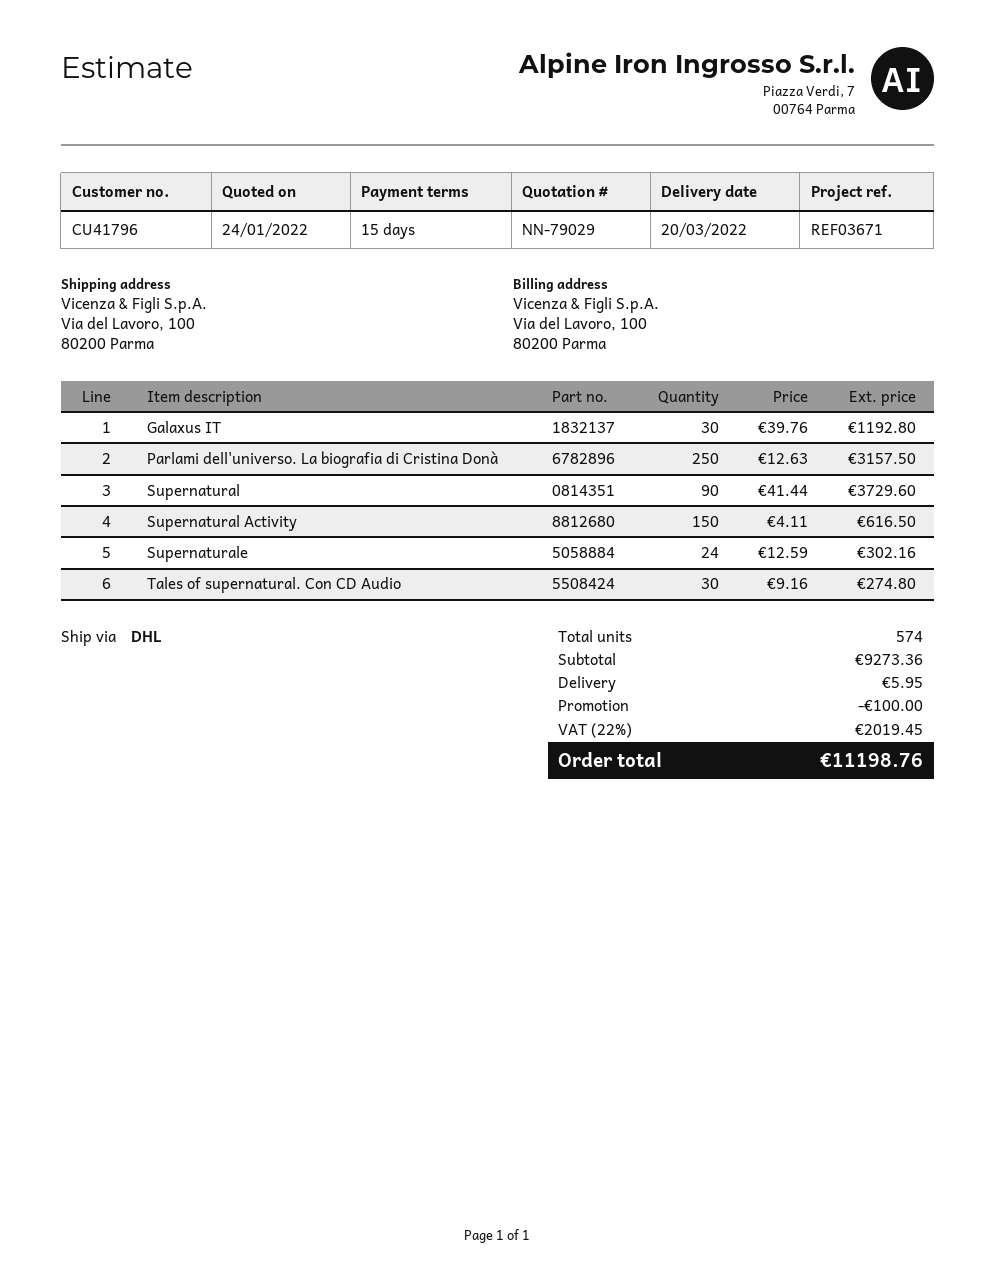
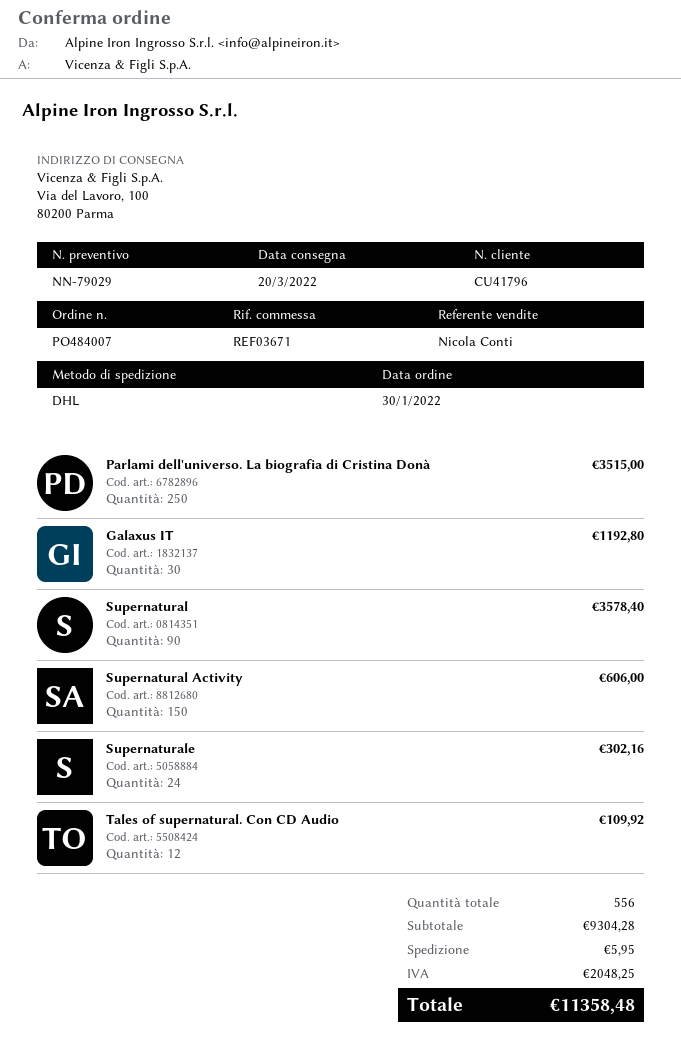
Parlami dell'universo. La biografia di Cristina Donà: 250 for 3157.50 -> 250 for 3515.00
Supernatural: 90 for 3729.60 -> 90 for 3578.40
Supernatural Activity: 150 for 616.50 -> 150 for 606.00
Tales of supernatural. Con CD Audio: 30 for 274.80 -> 12 for 109.92
total quantity: 574 -> 556
subtotal: 9273.36 -> 9304.28
discount: 100.00 -> none
tax: 2019.45 -> 2048.25
total: 11198.76 -> 11358.48

